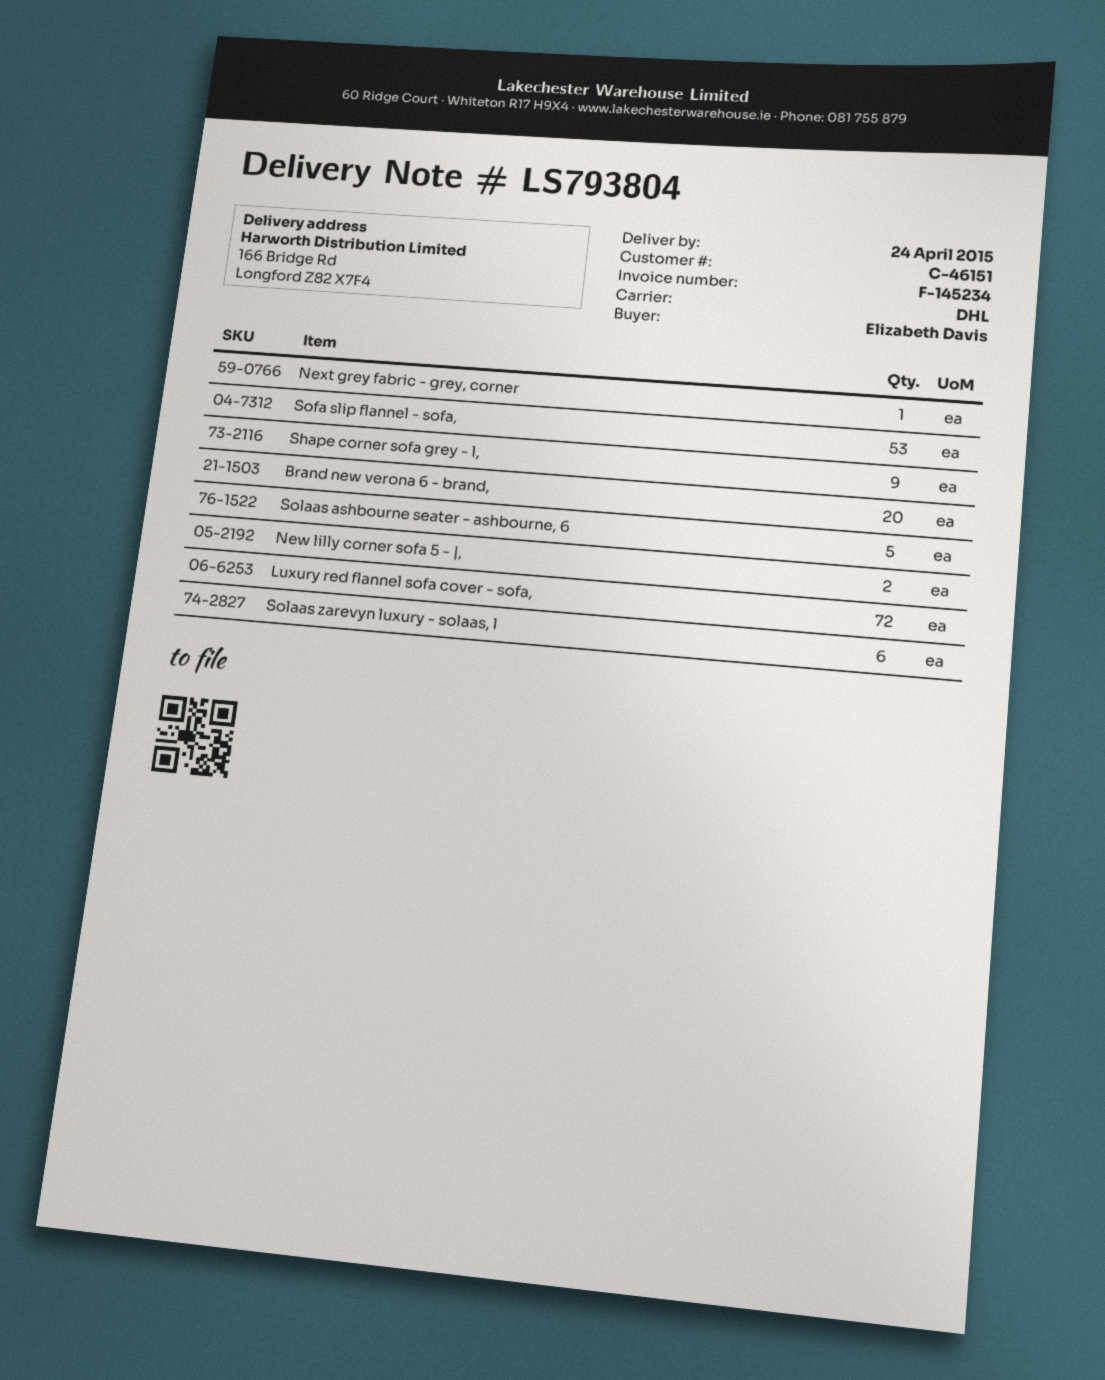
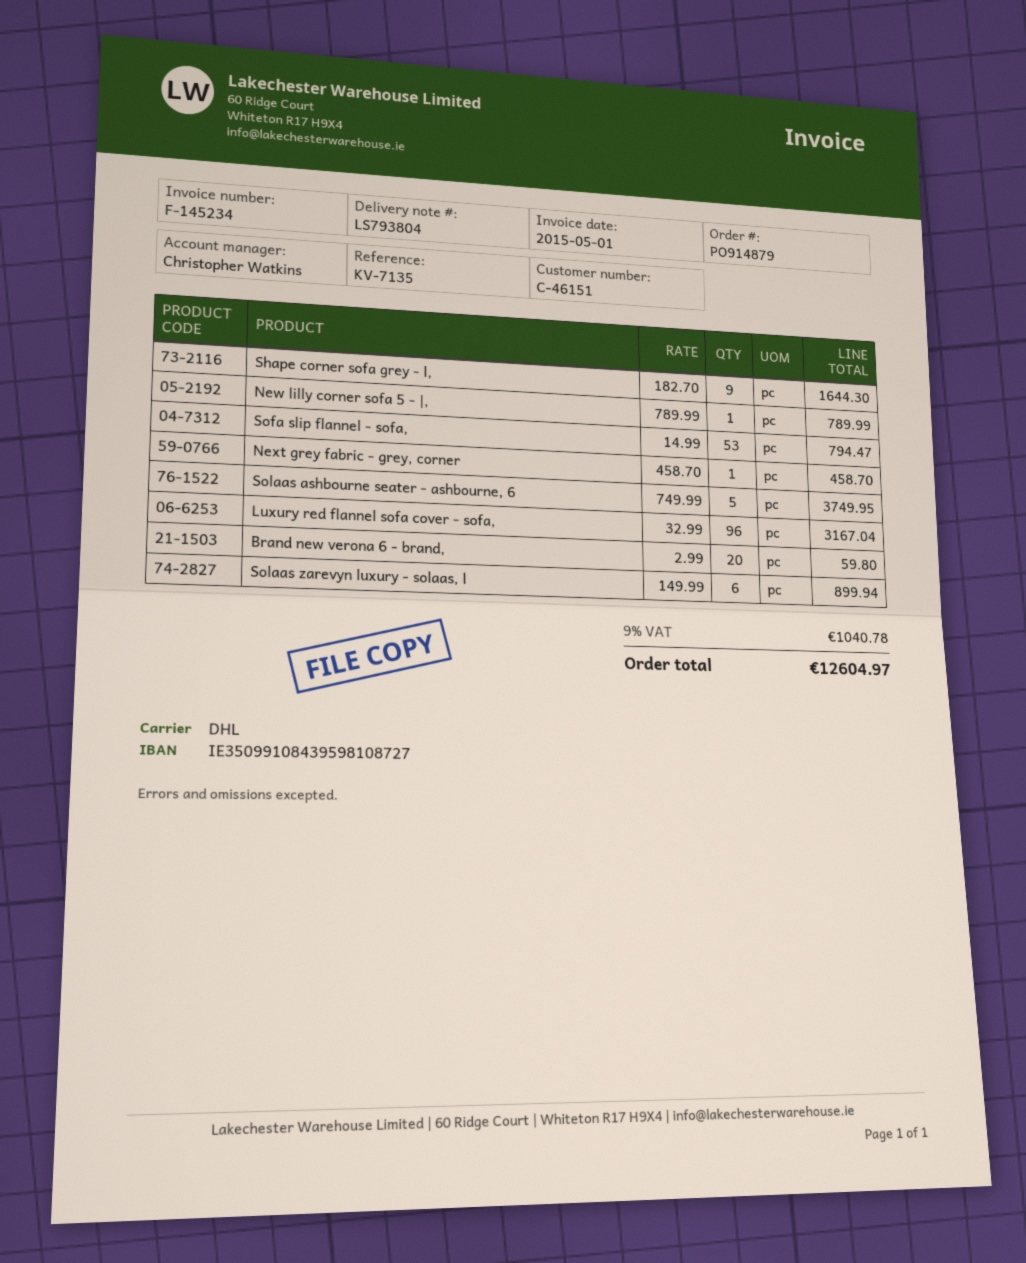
New lilly corner sofa 5 - |,: 2 -> 1
Luxury red flannel sofa cover - sofa,: 72 -> 96

